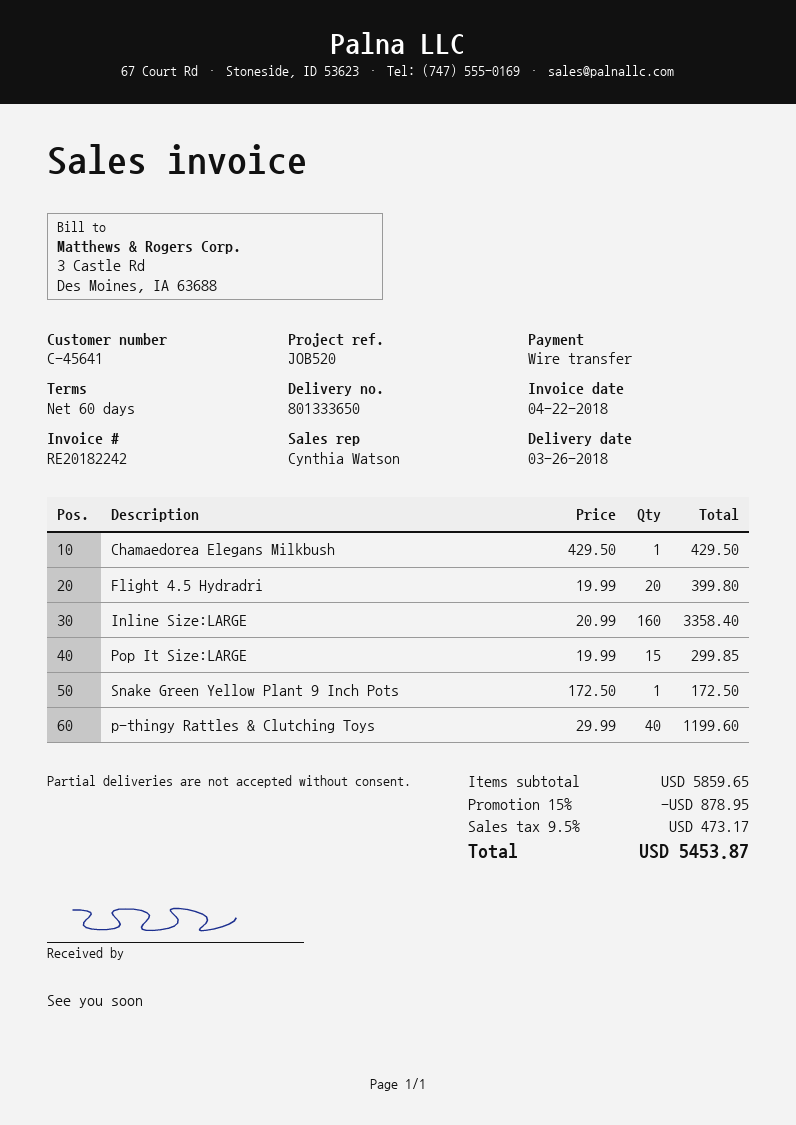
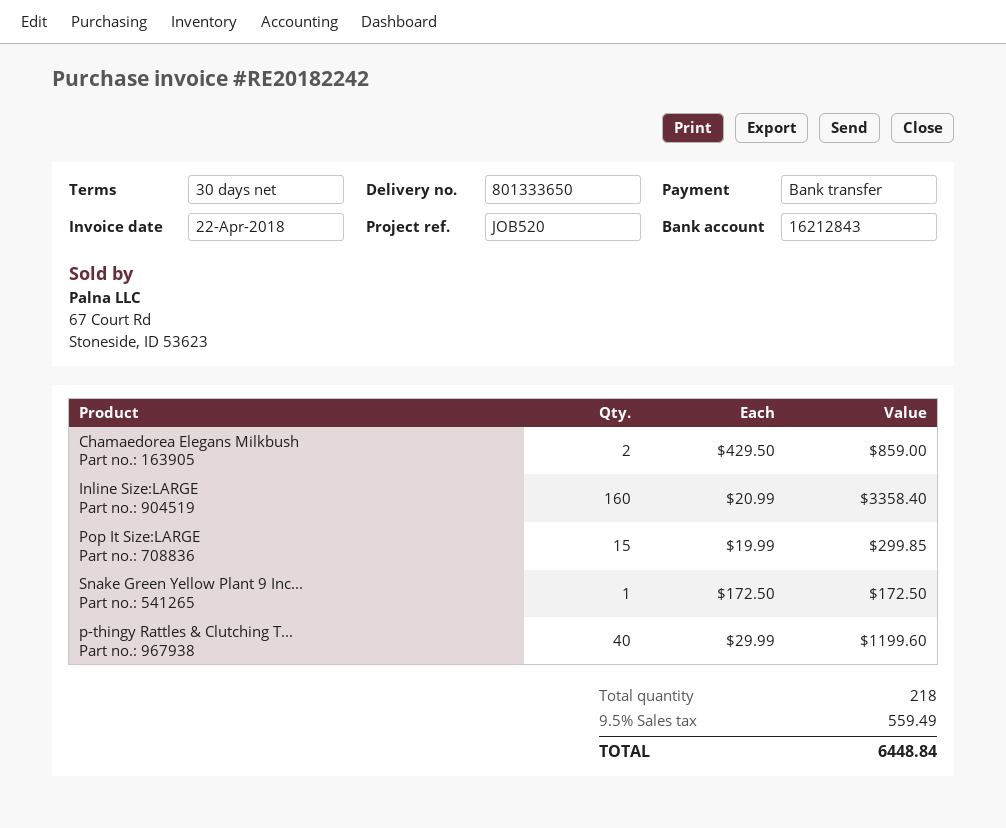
payment terms: 60 days -> 30 days
Chamaedorea Elegans Milkbush: 1 x 429.50 = 429.50 -> 2 x 429.50 = 859.00
Flight 4.5 Hydradri: 20 x 19.99 = 399.80 -> none
discount: 15% = 878.95 -> none
tax: 9.5% = 473.17 -> 9.5% = 559.49
total: 5453.87 -> 6448.84

